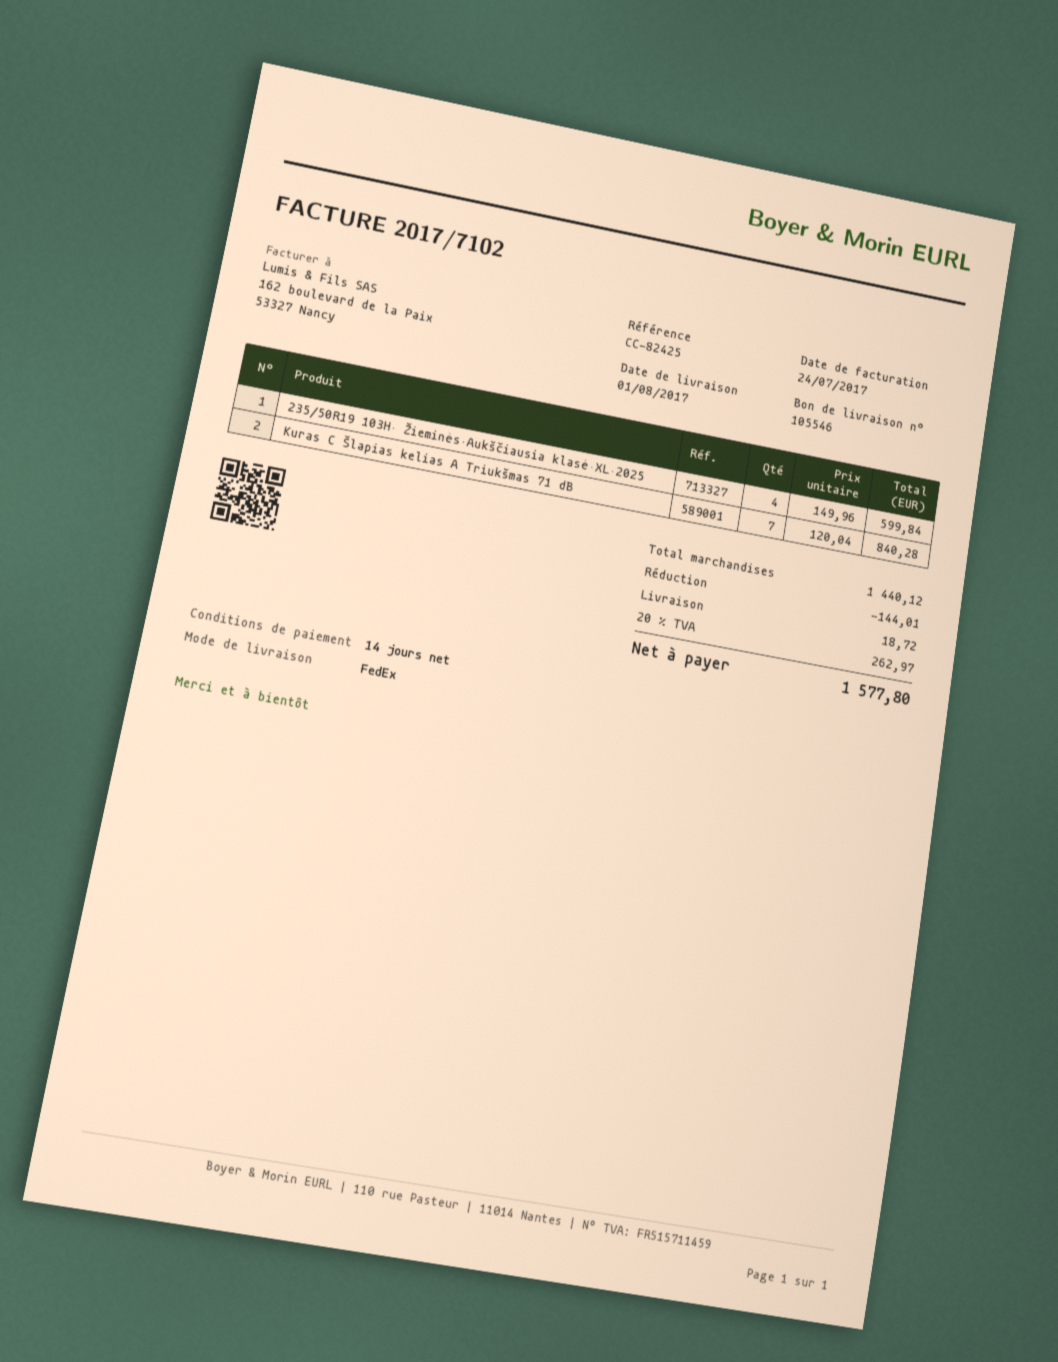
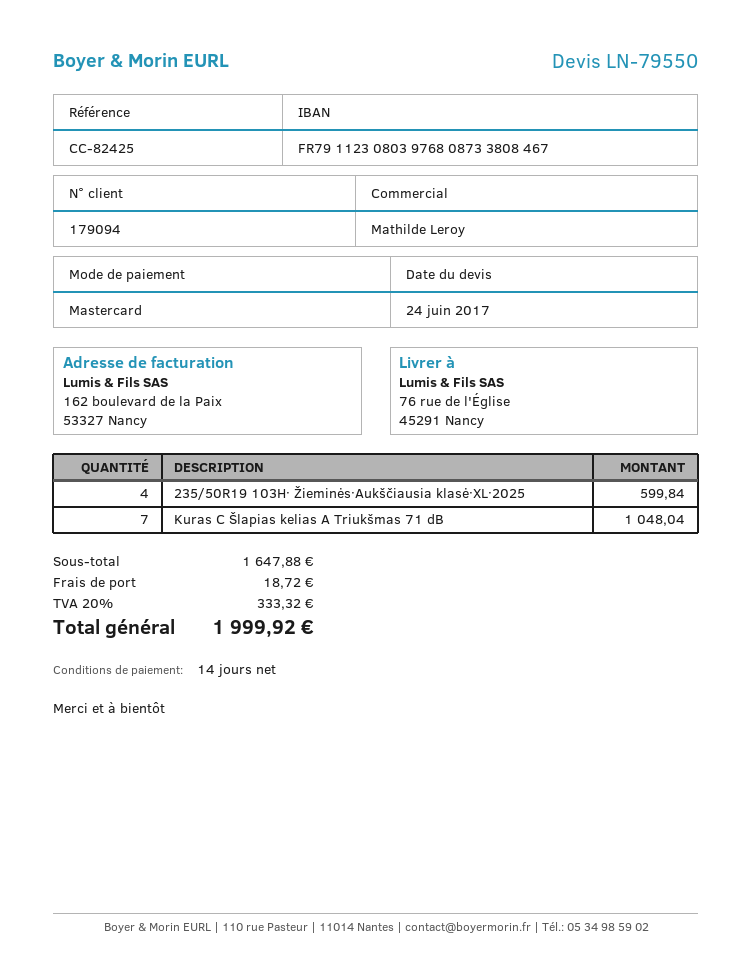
Kuras C Šlapias kelias A Triukšmas 71 dB: 7 for 840.28 -> 7 for 1048.04
subtotal: 1440.12 -> 1647.88
discount: 144.01 -> none
tax: 20% = 262.97 -> 20% = 333.32
total: 1577.80 -> 1999.92

